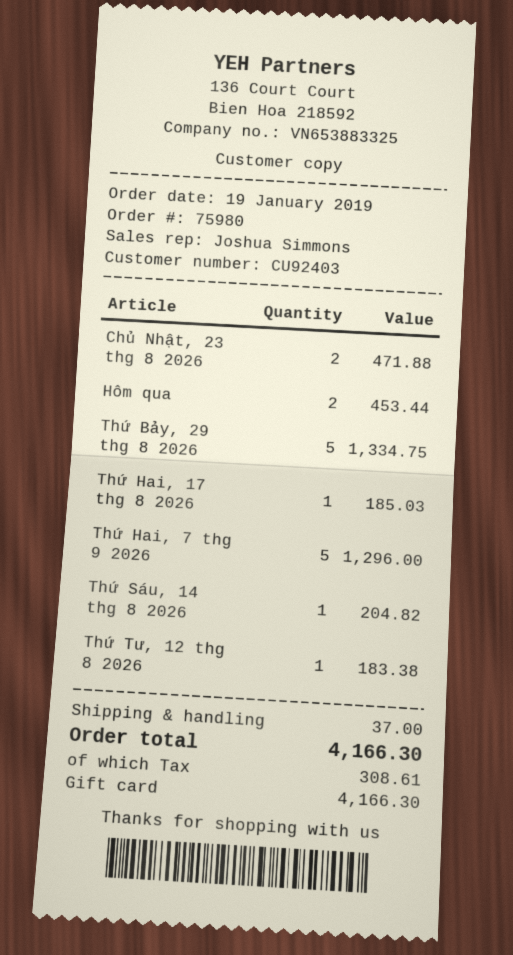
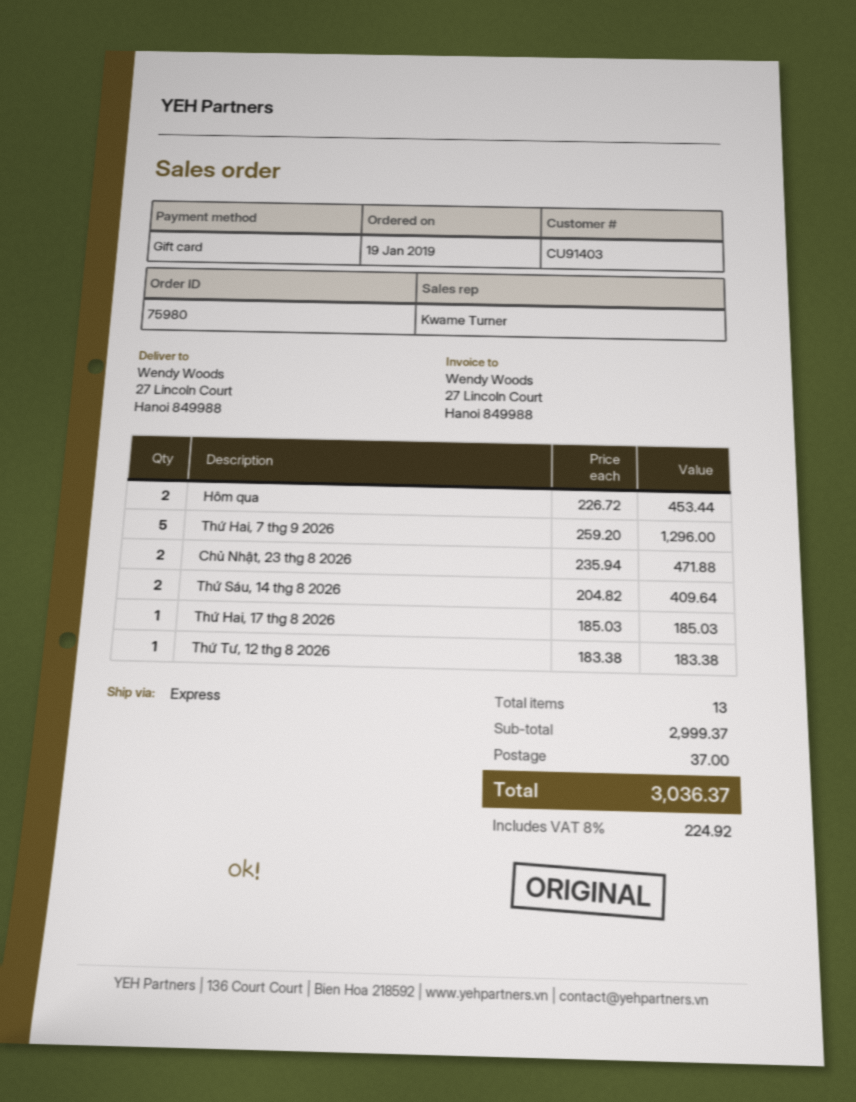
customer number: CU92403 -> CU91403
sales rep: Joshua Simmons -> Kwame Turner
Thứ Bảy, 29 thg 8 2026: 5 for 1334.75 -> none
Thứ Sáu, 14 thg 8 2026: 1 for 204.82 -> 2 for 409.64
tax: 308.61 -> 224.92
total: 4166.30 -> 3036.37

